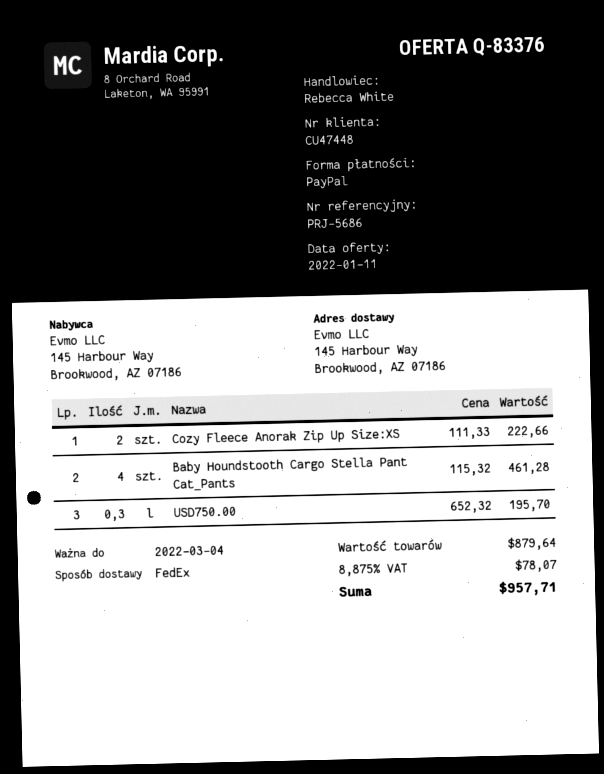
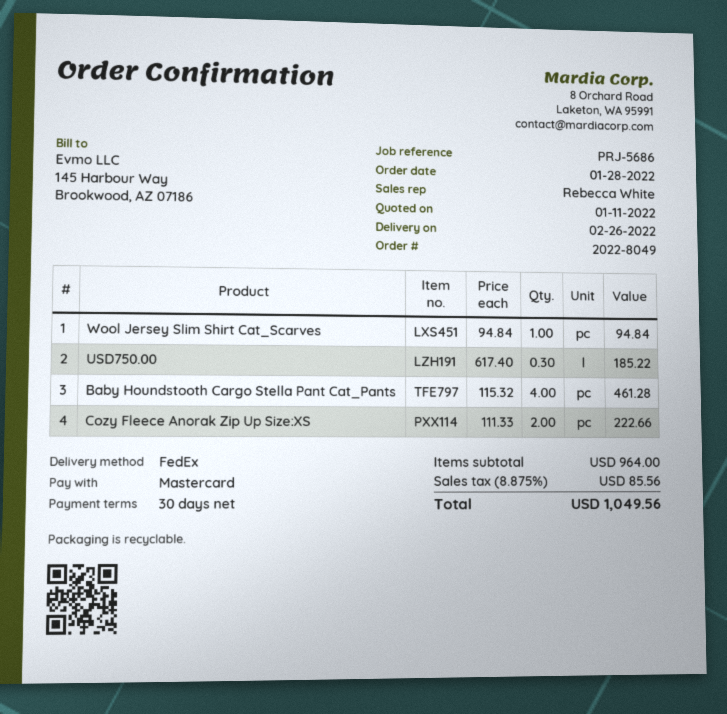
payment method: PayPal -> Mastercard
USD750.00: 0.3 x 652.32 = 195.70 -> 0.3 x 617.40 = 185.22
Wool Jersey Slim Shirt Cat_Scarves: none -> 1 x 94.84 = 94.84
subtotal: 879.64 -> 964.00
tax: 8.875% = 78.07 -> 8.875% = 85.56
total: 957.71 -> 1049.56

